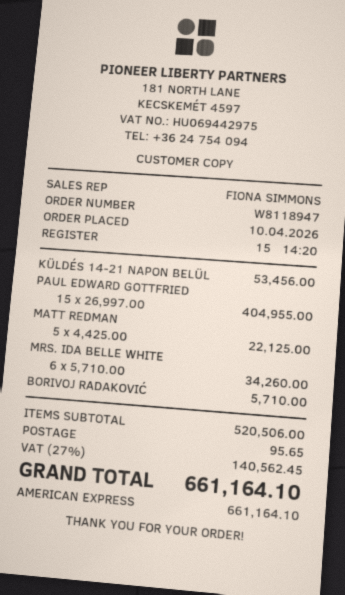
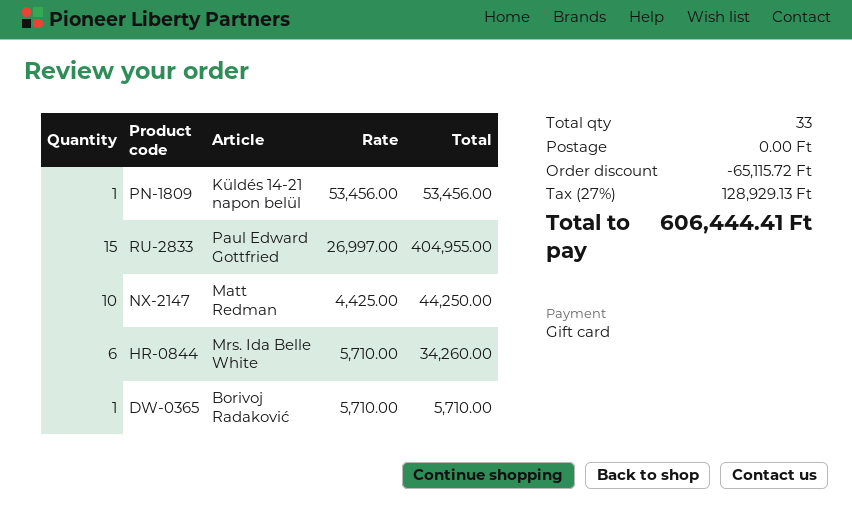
payment method: American Express -> gift card
MATT REDMAN: 5 x 4425.00 = 22125.00 -> 10 x 4425.00 = 44250.00
discount: none -> 65115.72
shipping: 95.65 -> 0.00
tax: 27% = 140562.45 -> 27% = 128929.13
total: 661164.10 -> 606444.41

